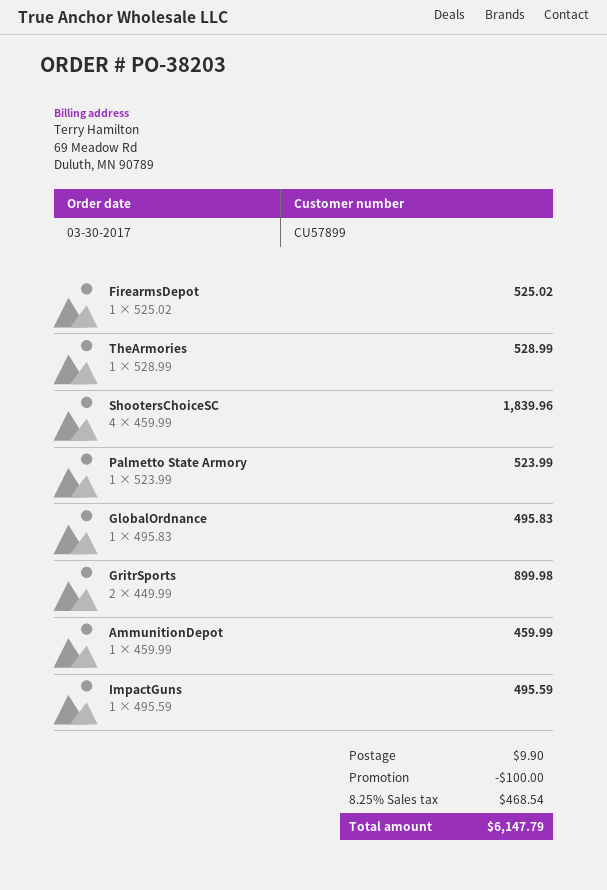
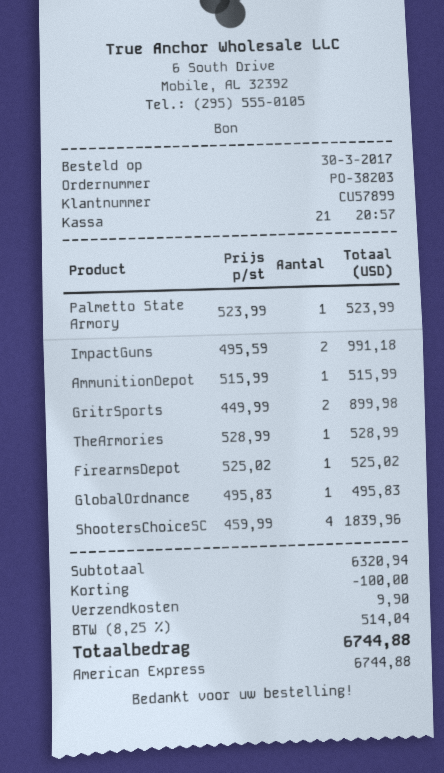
AmmunitionDepot: 1 x 459.99 = 459.99 -> 1 x 515.99 = 515.99
ImpactGuns: 1 x 495.59 = 495.59 -> 2 x 495.59 = 991.18
tax: 8.25% = 468.54 -> 8.25% = 514.04
total: 6147.79 -> 6744.88

